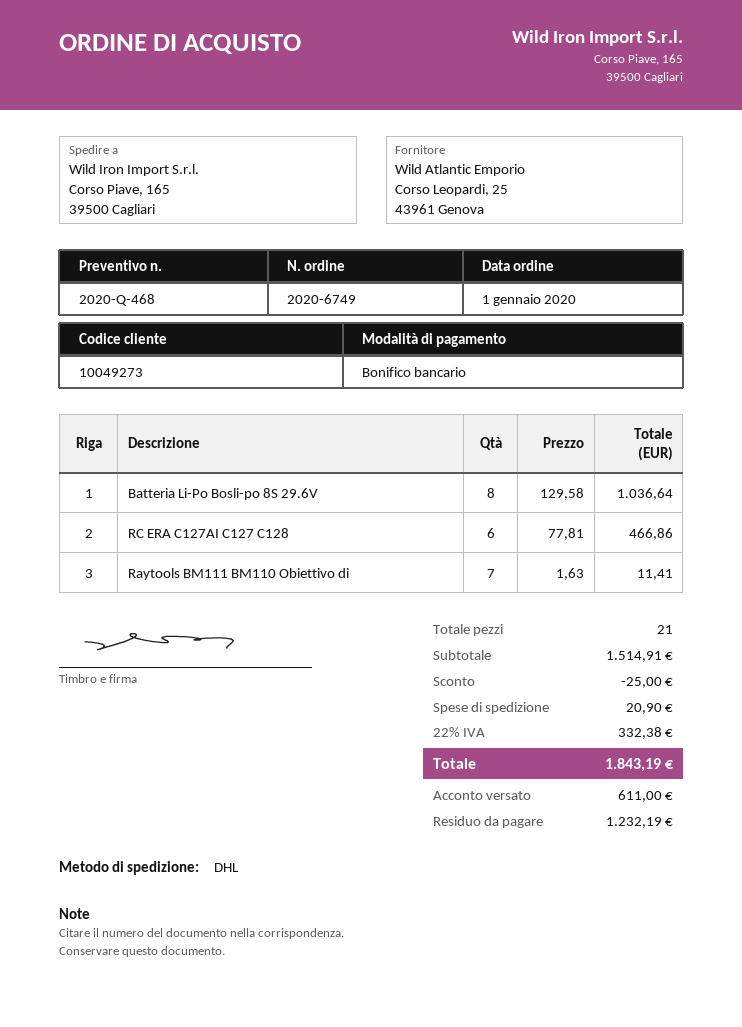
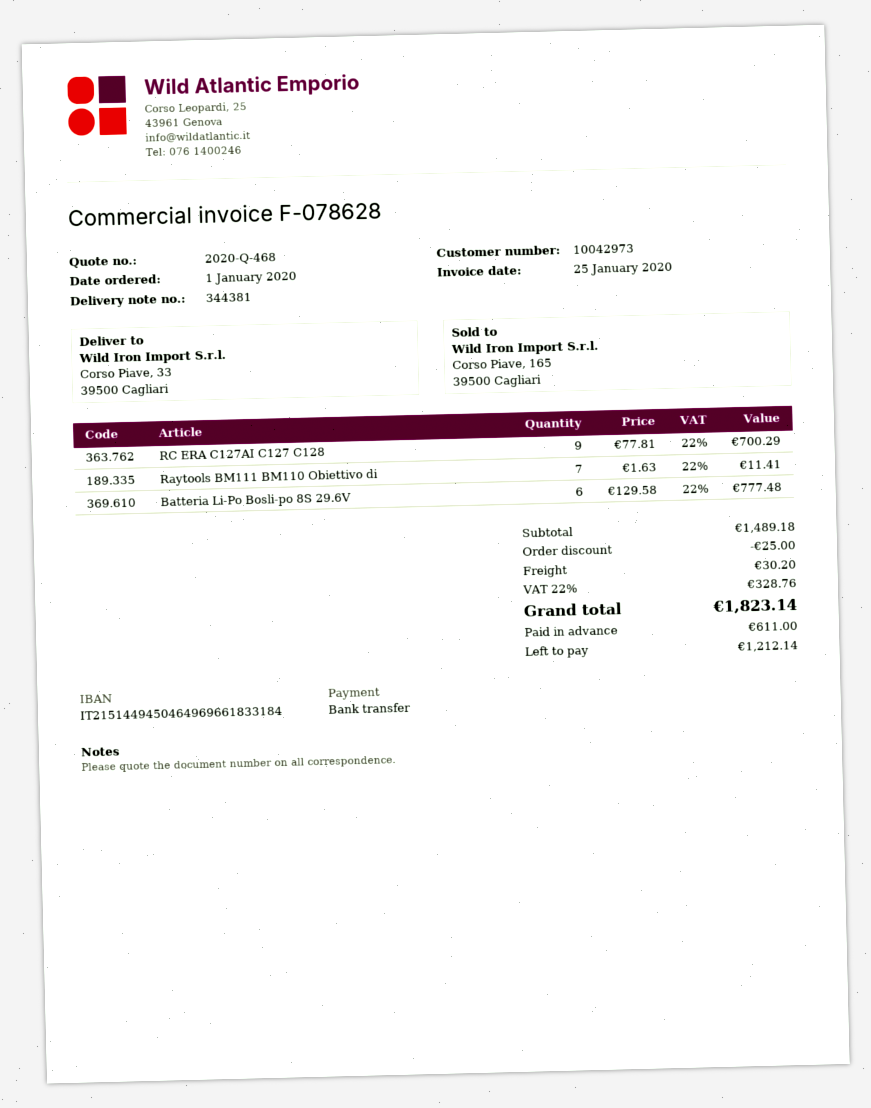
customer number: 10049273 -> 10042973
ship to: Corso Piave, 165, 39500 Cagliari -> Corso Piave, 33, 39500 Cagliari
Batteria Li-Po Bosli-po 8S 29.6V: 8 x 129.58 = 1036.64 -> 6 x 129.58 = 777.48
RC ERA C127AI C127 C128: 6 x 77.81 = 466.86 -> 9 x 77.81 = 700.29
subtotal: 1514.91 -> 1489.18
shipping: 20.90 -> 30.20
tax: 22% = 332.38 -> 22% = 328.76
total: 1843.19 -> 1823.14
balance: 1232.19 -> 1212.14

